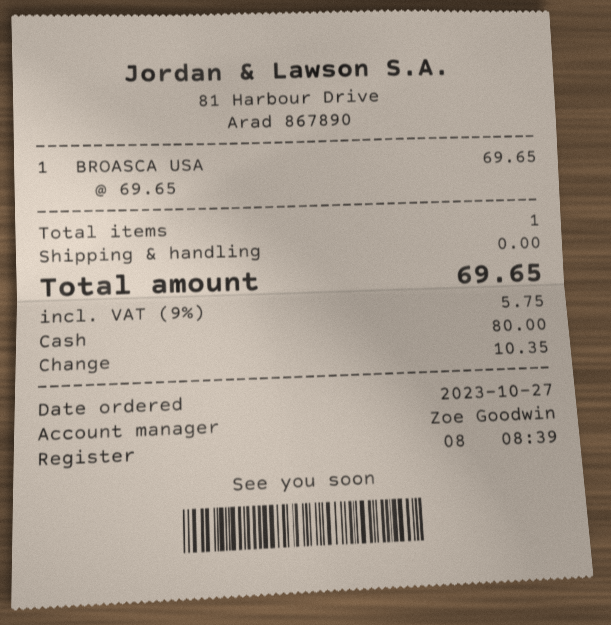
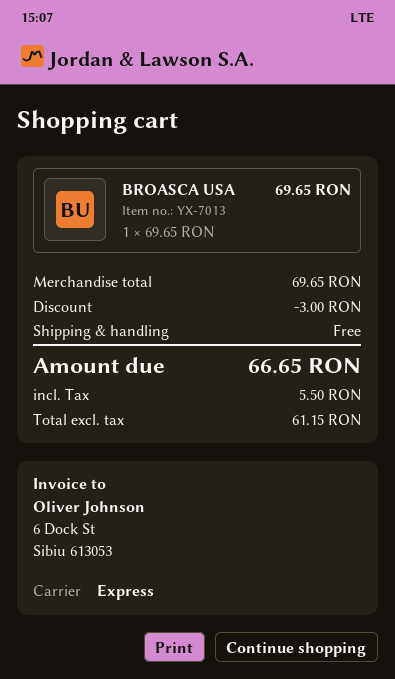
discount: none -> 3.00
tax: 5.75 -> 5.50
total: 69.65 -> 66.65

